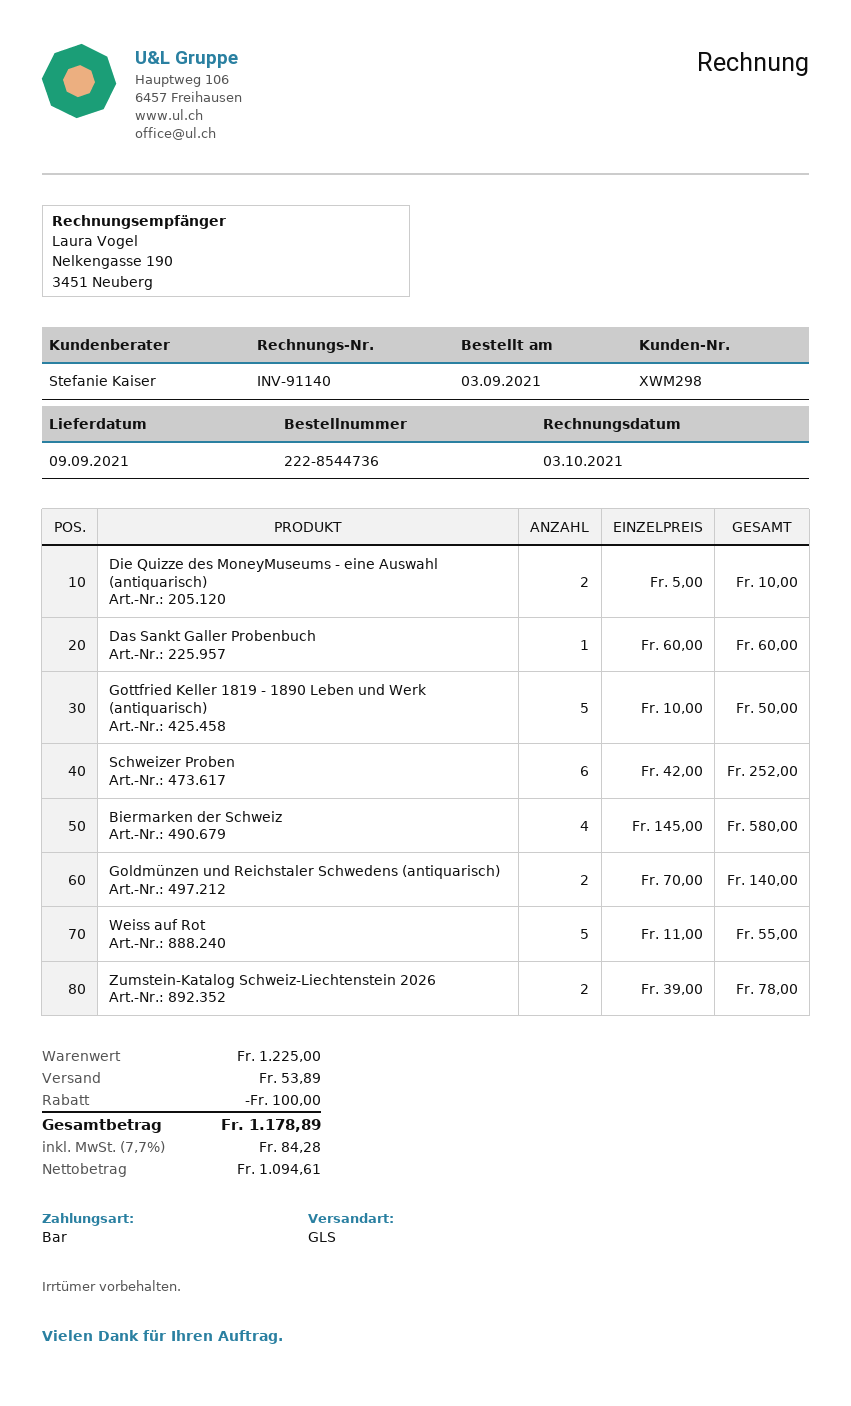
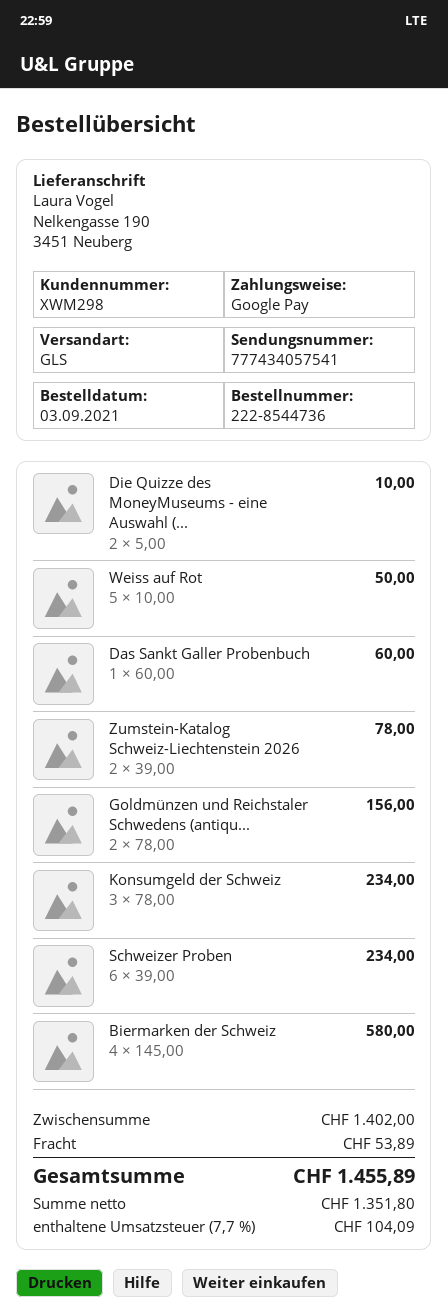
payment method: cash -> Google Pay
Gottfried Keller 1819 - 1890 Leben und Werk (antiquarisch): 5 x 10.00 = 50.00 -> none
Schweizer Proben: 6 x 42.00 = 252.00 -> 6 x 39.00 = 234.00
Goldmünzen und Reichstaler Schwedens (antiquarisch): 2 x 70.00 = 140.00 -> 2 x 78.00 = 156.00
Weiss auf Rot: 5 x 11.00 = 55.00 -> 5 x 10.00 = 50.00
Konsumgeld der Schweiz: none -> 3 x 78.00 = 234.00
subtotal: 1225.00 -> 1402.00
discount: 100.00 -> none
net: 1094.61 -> 1351.80
tax: 7.7% = 84.28 -> 7.7% = 104.09
total: 1178.89 -> 1455.89

